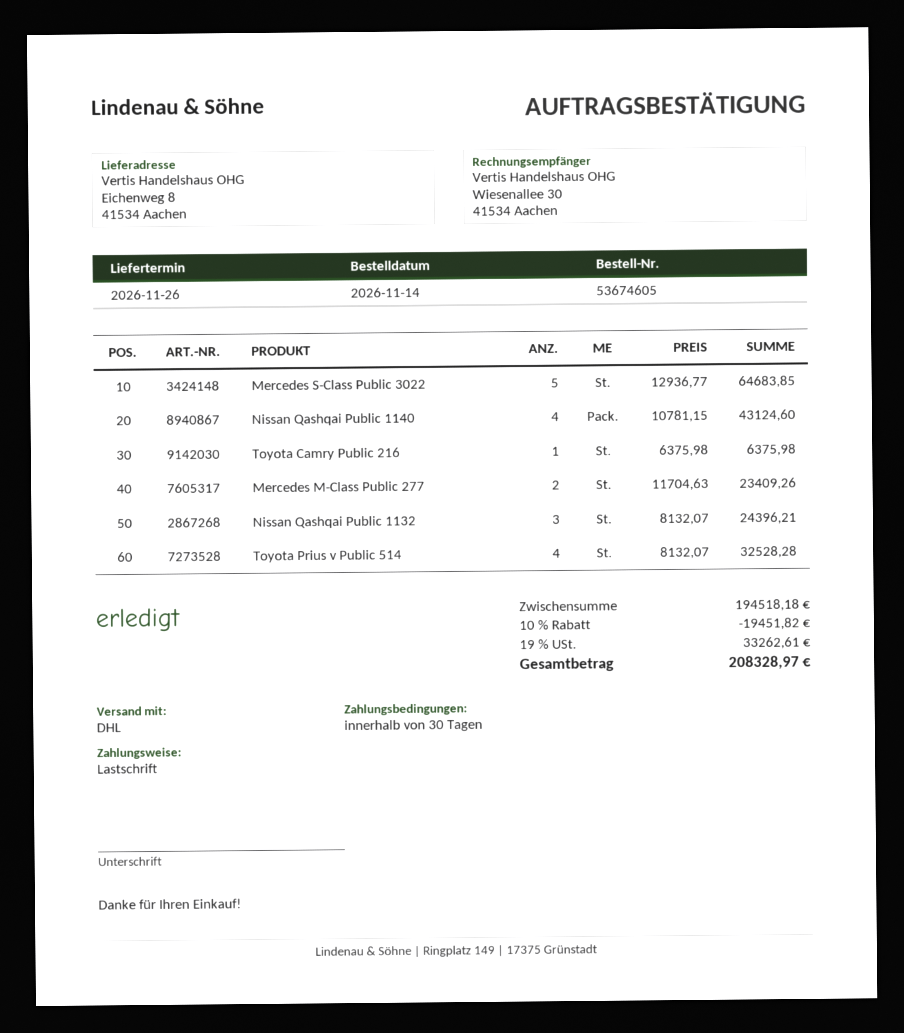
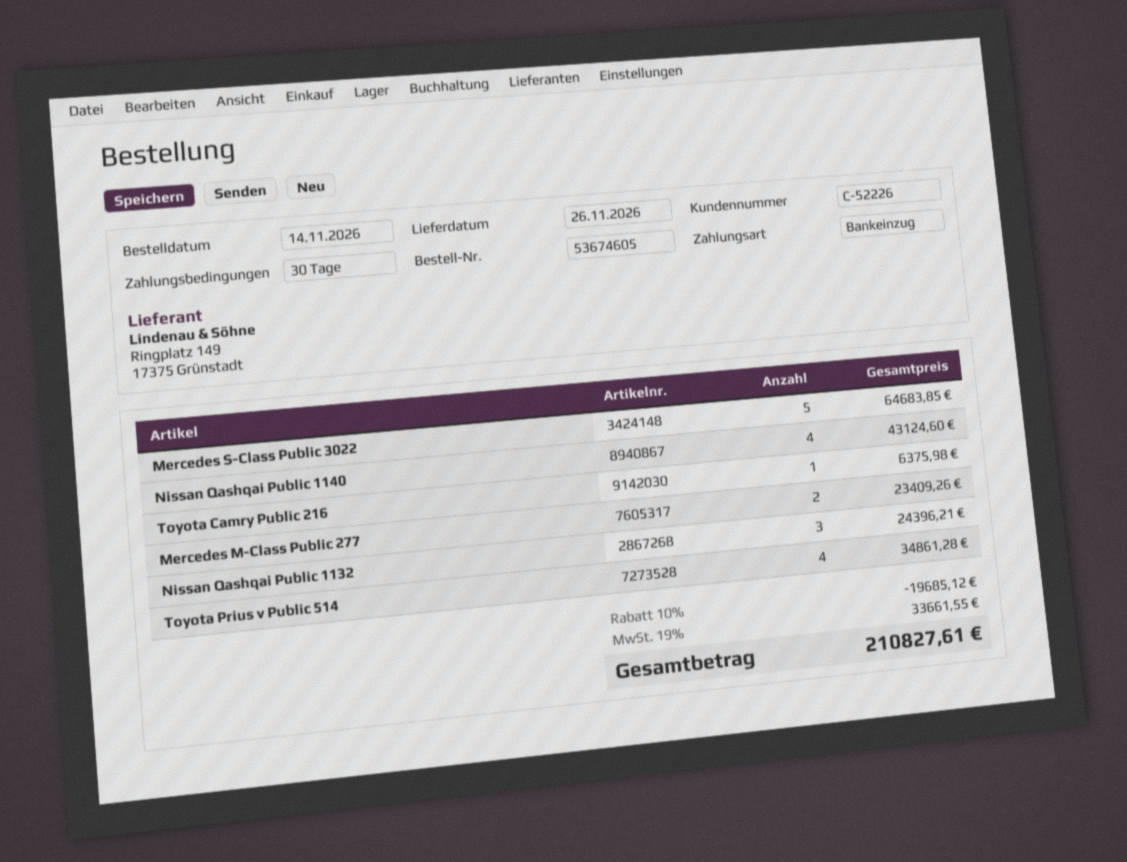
Toyota Prius v Public 514: 4 for 32528.28 -> 4 for 34861.28
discount: 10% = 19451.82 -> 10% = 19685.12
tax: 19% = 33262.61 -> 19% = 33661.55
total: 208328.97 -> 210827.61

